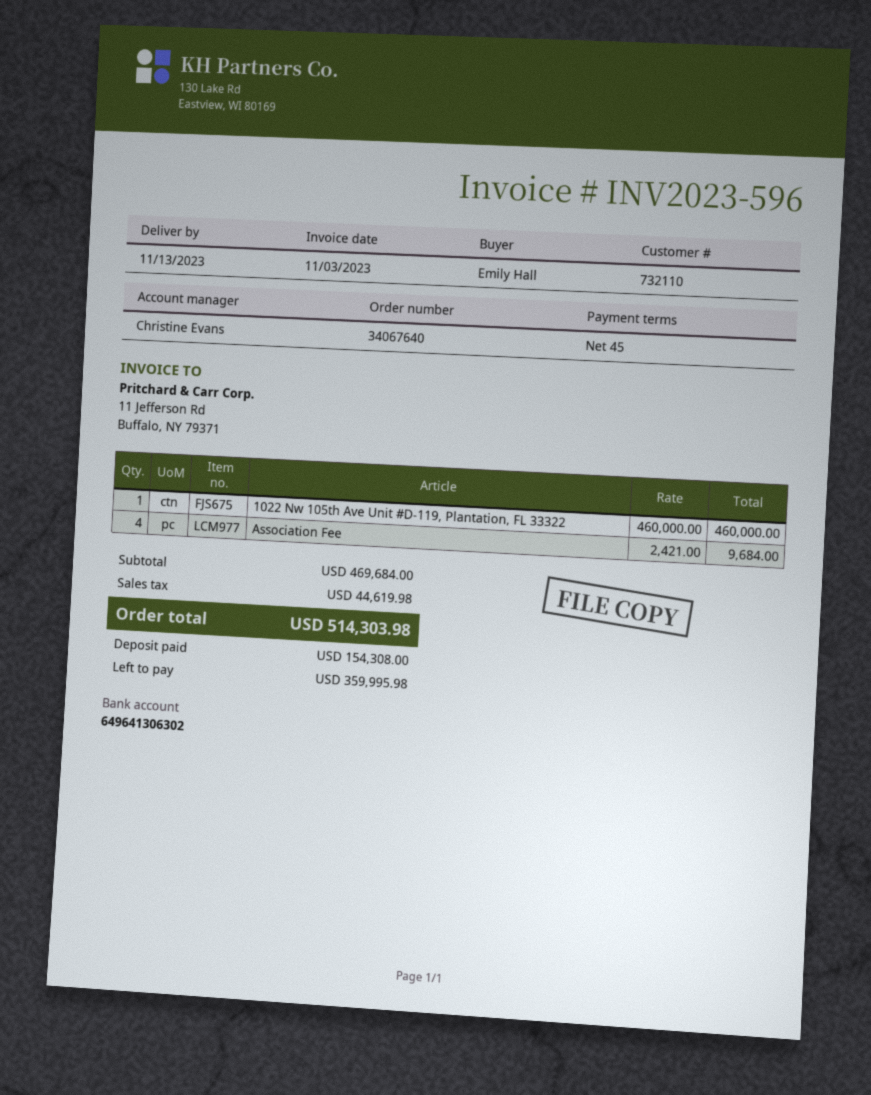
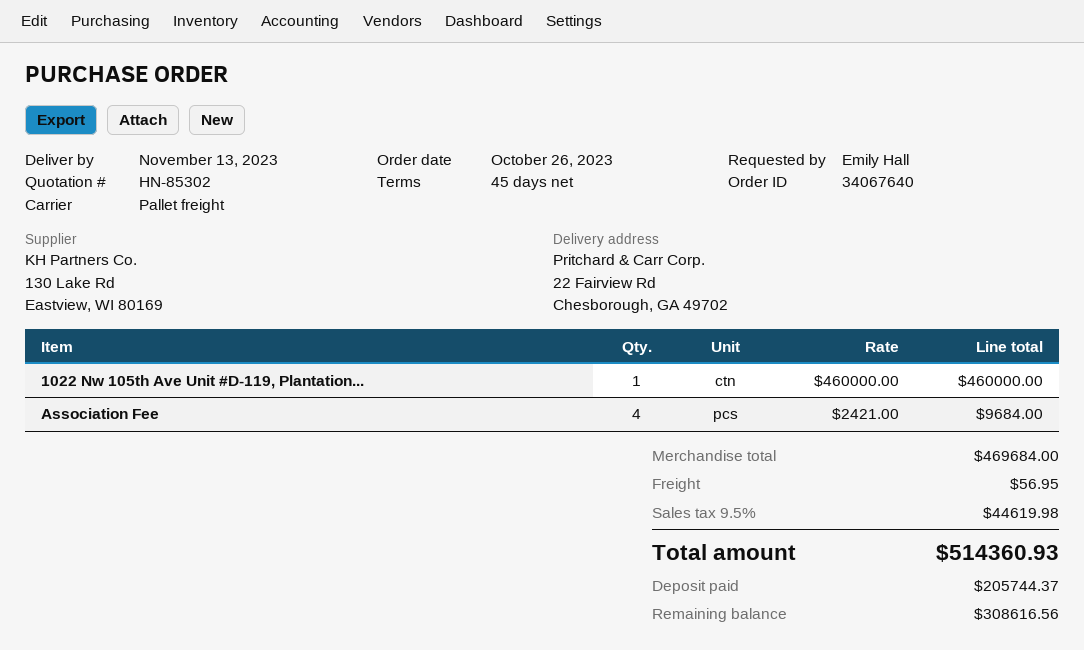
shipping: none -> 56.95
total: 514303.98 -> 514360.93
deposit: 154308.00 -> 205744.37
balance: 359995.98 -> 308616.56

